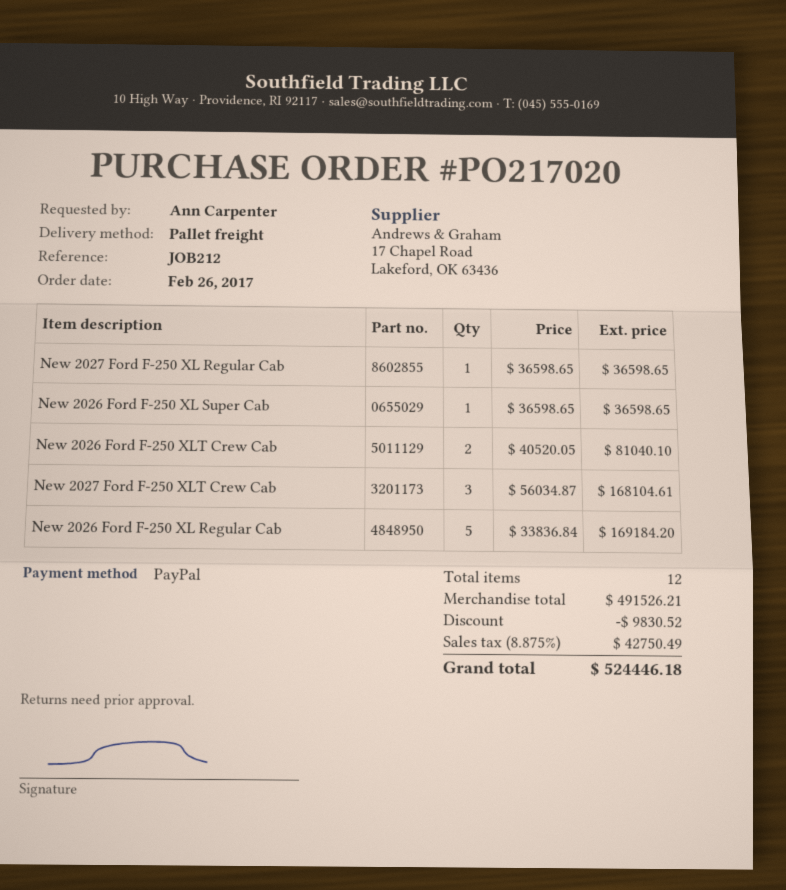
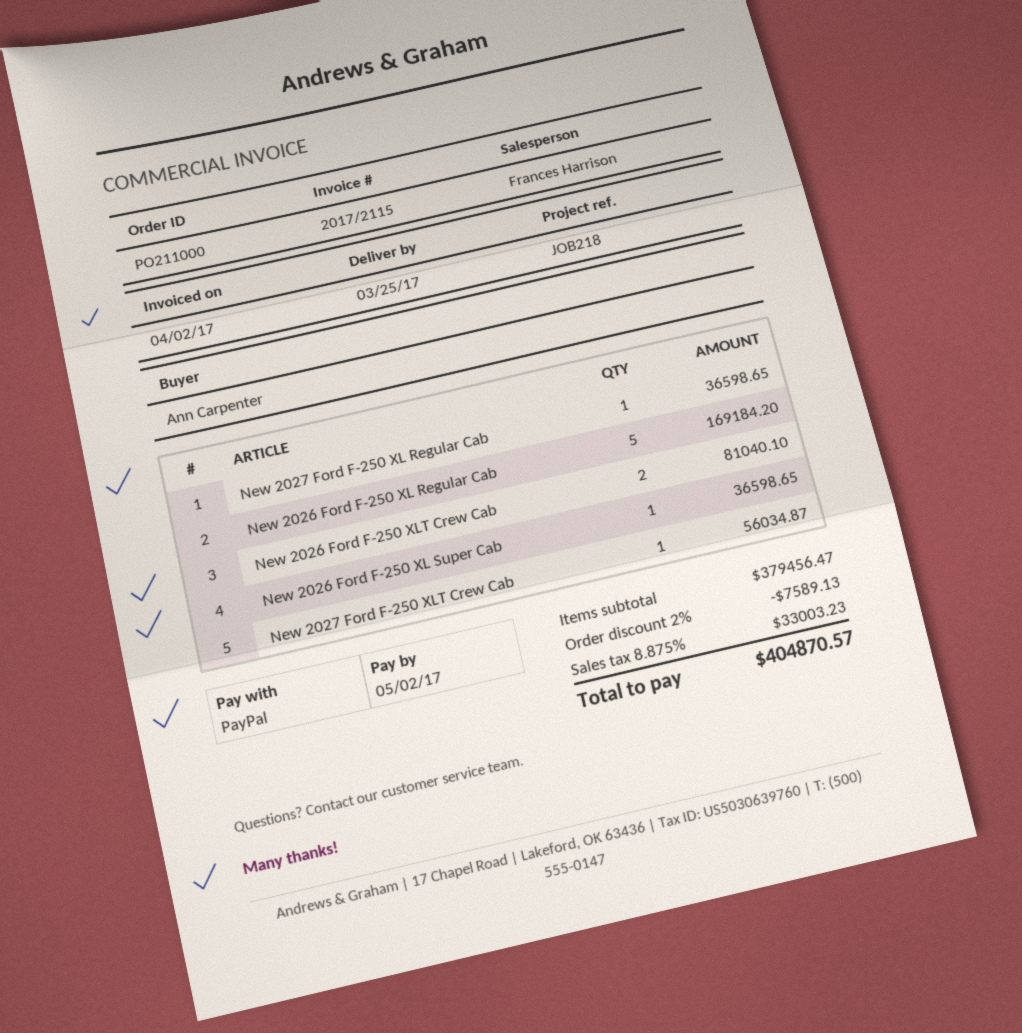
order number: PO217020 -> PO211000
reference: JOB212 -> JOB218
New 2027 Ford F-250 XLT Crew Cab: 3 for 168104.61 -> 1 for 56034.87
subtotal: 491526.21 -> 379456.47
discount: 9830.52 -> 7589.13
tax: 8.875% = 42750.49 -> 8.875% = 33003.23
total: 524446.18 -> 404870.57

